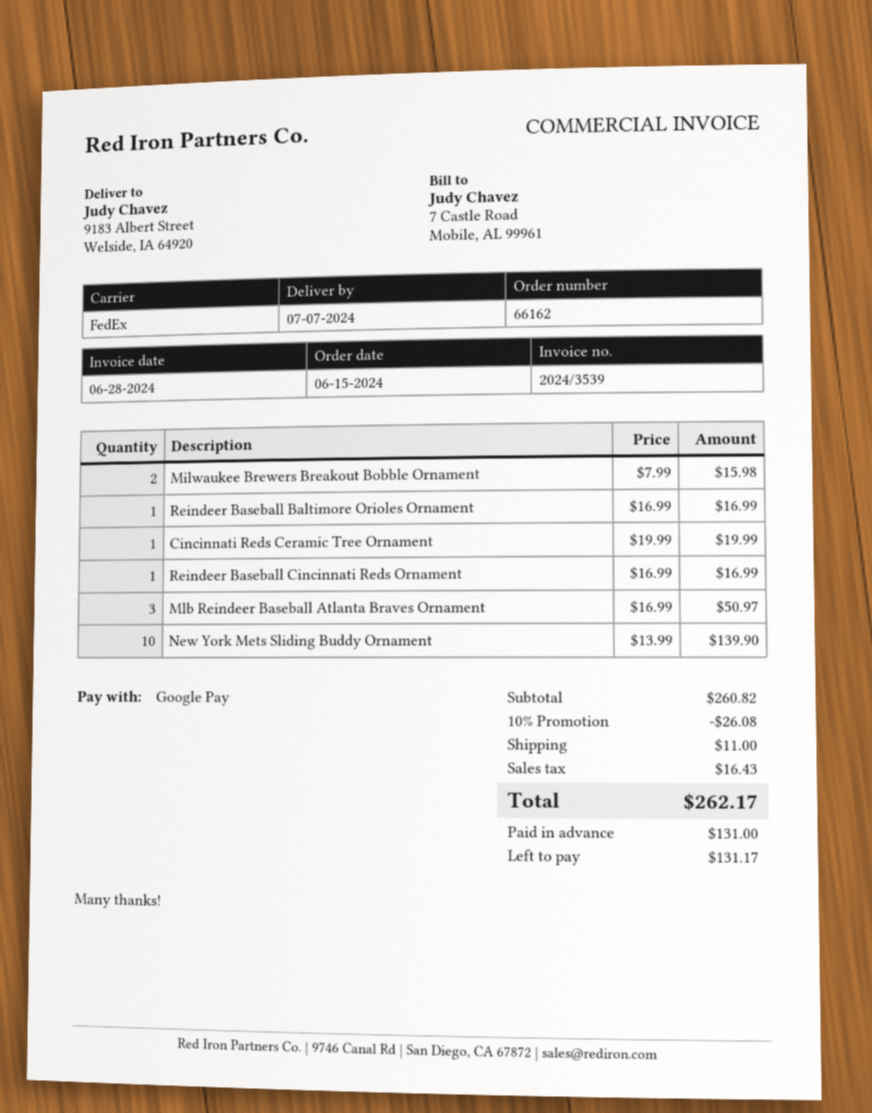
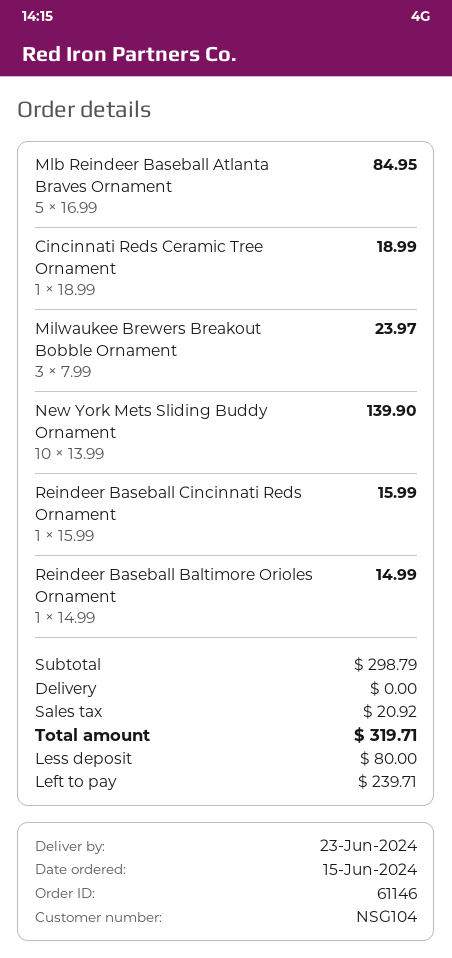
order number: 66162 -> 61146
delivery date: 2024-07-07 -> 2024-06-23
Milwaukee Brewers Breakout Bobble Ornament: 2 x 7.99 = 15.98 -> 3 x 7.99 = 23.97
Reindeer Baseball Baltimore Orioles Ornament: 1 x 16.99 = 16.99 -> 1 x 14.99 = 14.99
Cincinnati Reds Ceramic Tree Ornament: 1 x 19.99 = 19.99 -> 1 x 18.99 = 18.99
Reindeer Baseball Cincinnati Reds Ornament: 1 x 16.99 = 16.99 -> 1 x 15.99 = 15.99
Mlb Reindeer Baseball Atlanta Braves Ornament: 3 x 16.99 = 50.97 -> 5 x 16.99 = 84.95
subtotal: 260.82 -> 298.79
discount: 10% = 26.08 -> none
shipping: 11.00 -> 0.00
tax: 16.43 -> 20.92
total: 262.17 -> 319.71
deposit: 131.00 -> 80.00
balance: 131.17 -> 239.71

